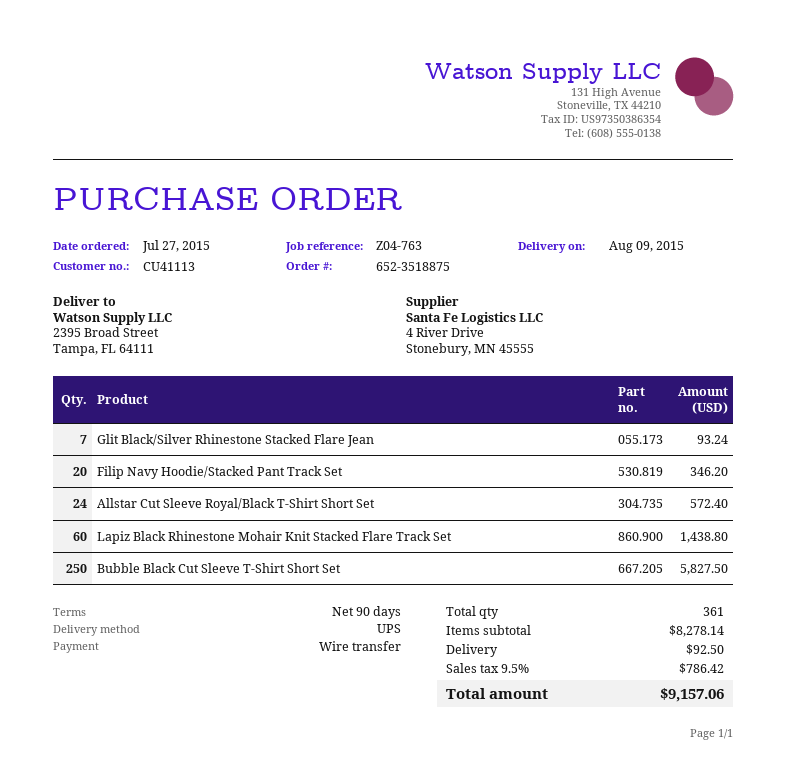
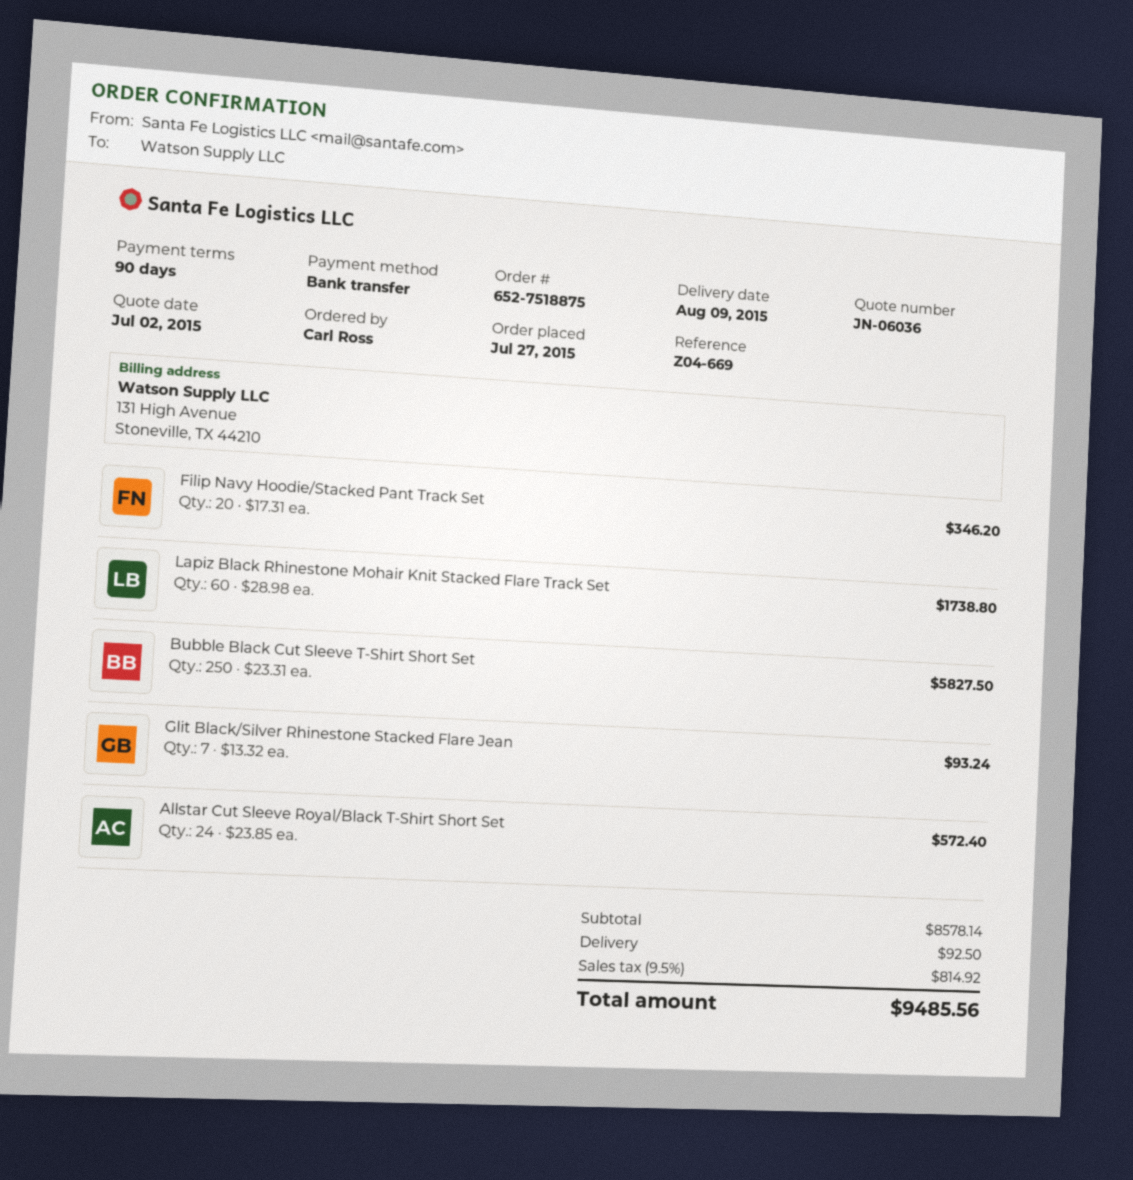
order number: 652-3518875 -> 652-7518875
reference: Z04-763 -> Z04-669
Lapiz Black Rhinestone Mohair Knit Stacked Flare Track Set: 60 for 1438.80 -> 60 for 1738.80
subtotal: 8278.14 -> 8578.14
tax: 9.5% = 786.42 -> 9.5% = 814.92
total: 9157.06 -> 9485.56

